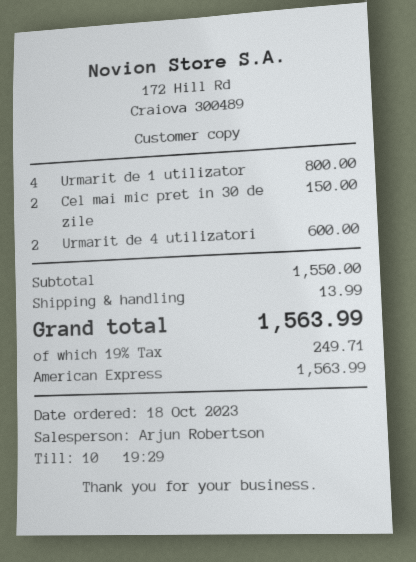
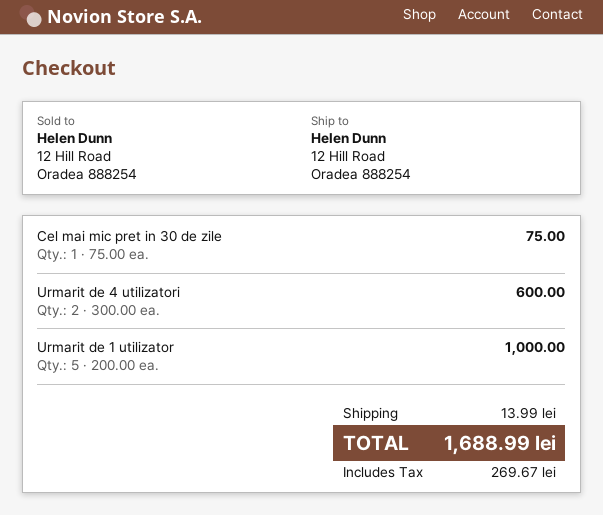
Urmarit de 1 utilizator: 4 for 800.00 -> 5 for 1000.00
Cel mai mic pret in 30 de zile: 2 for 150.00 -> 1 for 75.00
tax: 249.71 -> 269.67
total: 1563.99 -> 1688.99

